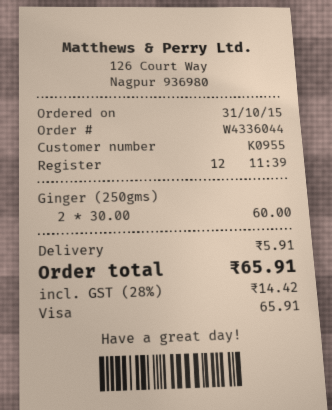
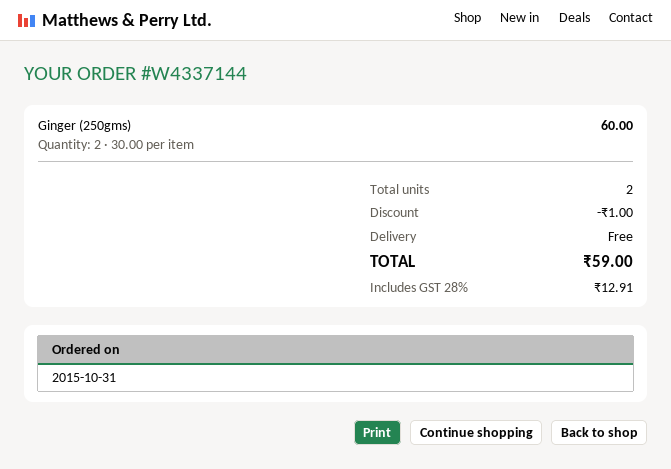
order number: W4336044 -> W4337144
discount: none -> 1.00
shipping: 5.91 -> 0.00
tax: 28% = 14.42 -> 28% = 12.91
total: 65.91 -> 59.00

